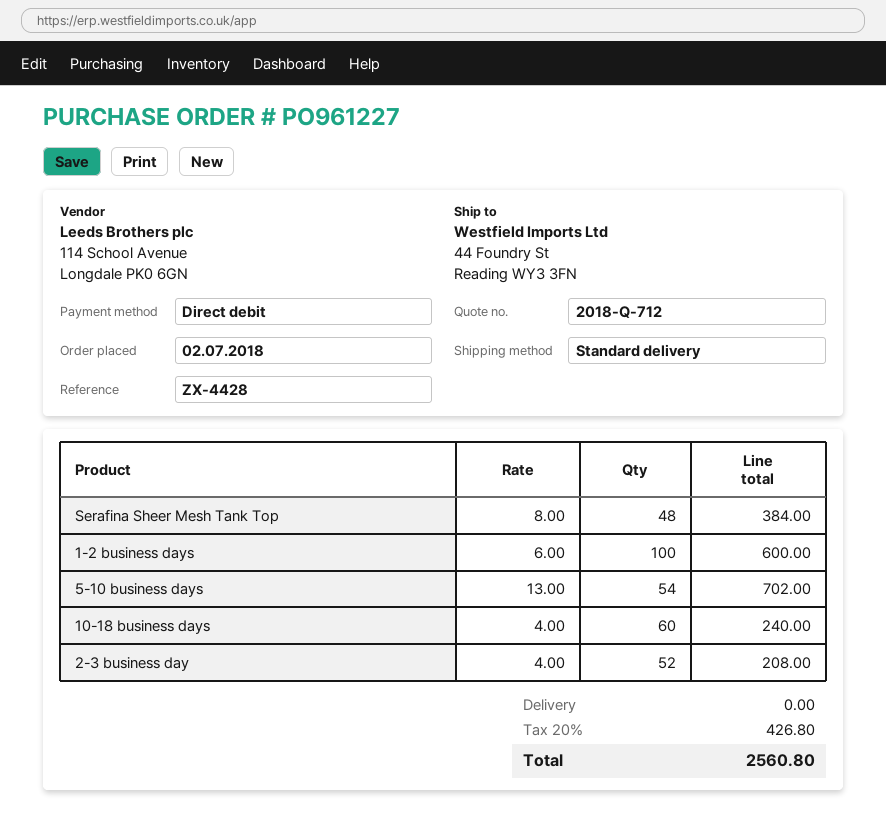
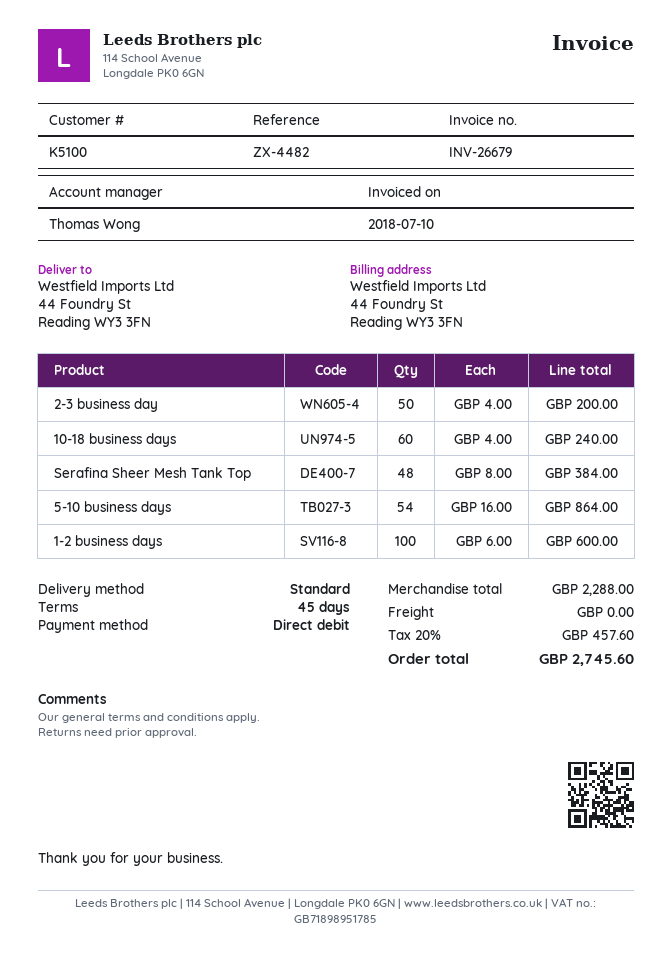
reference: ZX-4428 -> ZX-4482
5-10 business days: 54 x 13.00 = 702.00 -> 54 x 16.00 = 864.00
2-3 business day: 52 x 4.00 = 208.00 -> 50 x 4.00 = 200.00
tax: 20% = 426.80 -> 20% = 457.60
total: 2560.80 -> 2745.60

